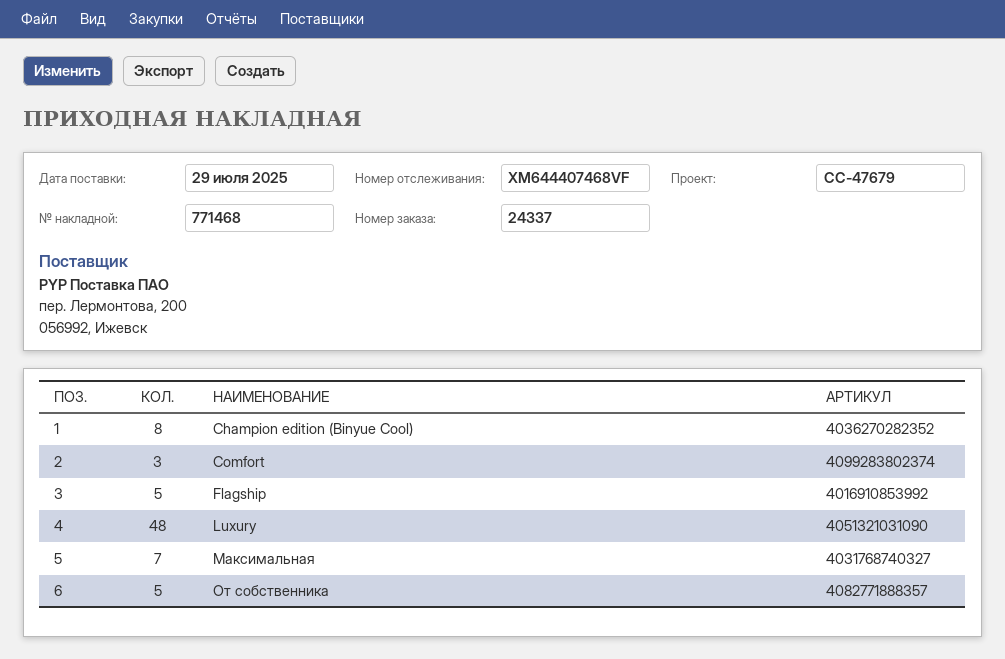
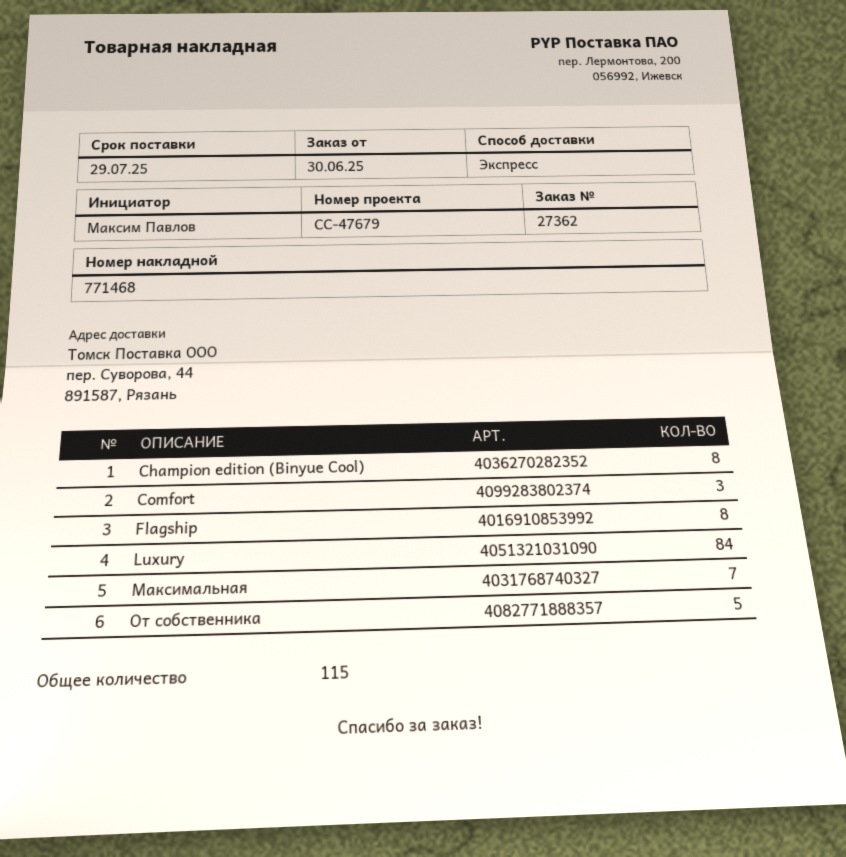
order number: 24337 -> 27362
Flagship: 5 -> 8
Luxury: 48 -> 84

